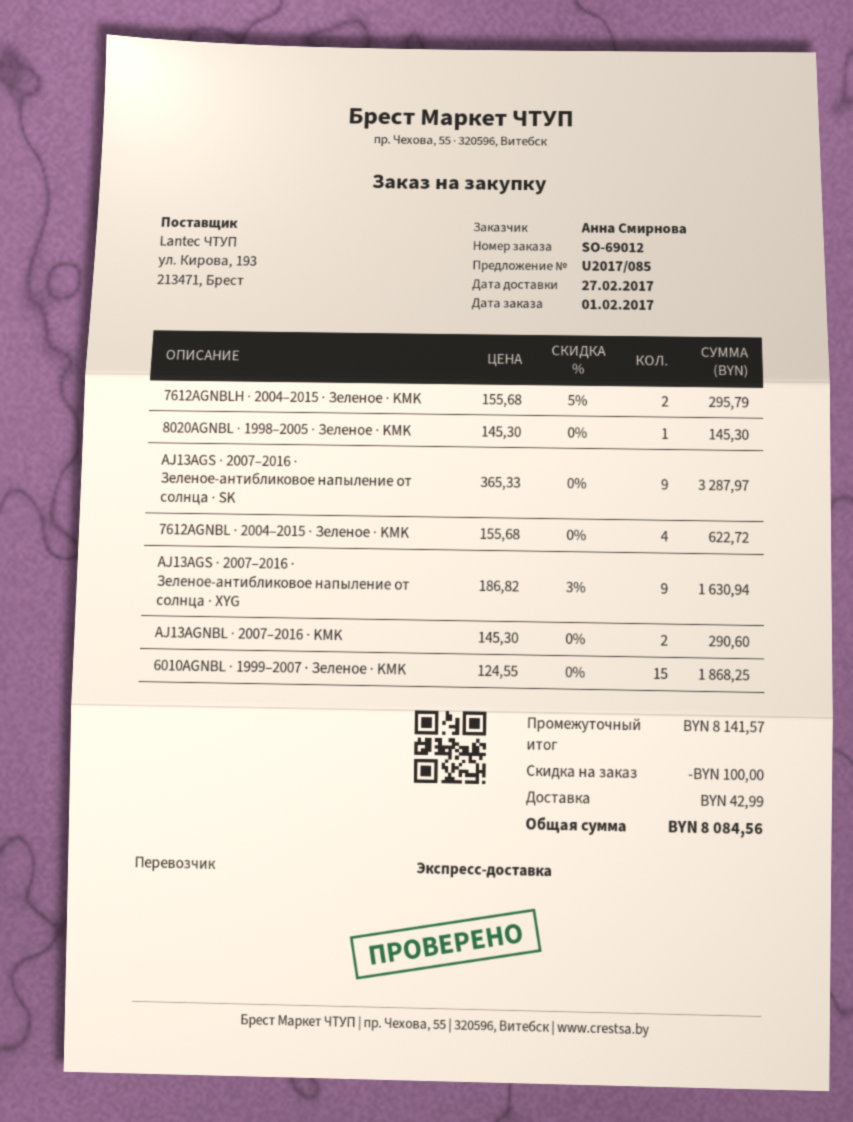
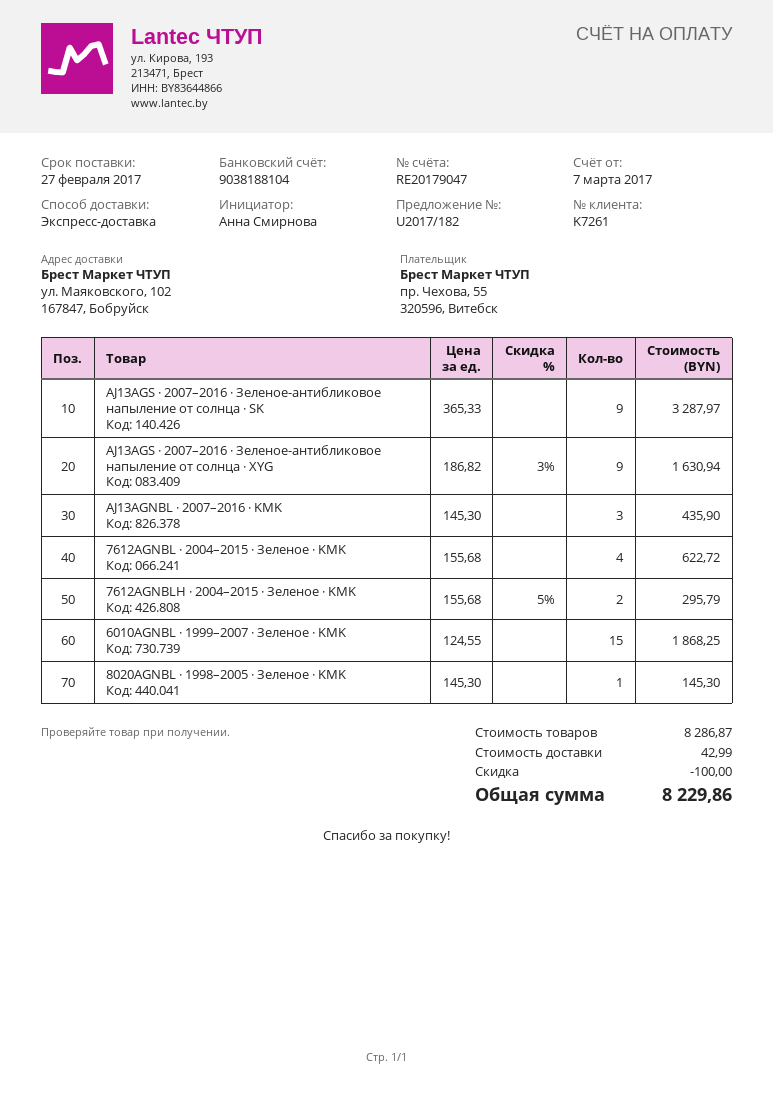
quote number: U2017/085 -> U2017/182
AJ13AGNBL · 2007–2016 · KMK: 2 x 145.30 = 290.60 -> 3 x 145.30 = 435.90
subtotal: 8141.57 -> 8286.87
total: 8084.56 -> 8229.86

